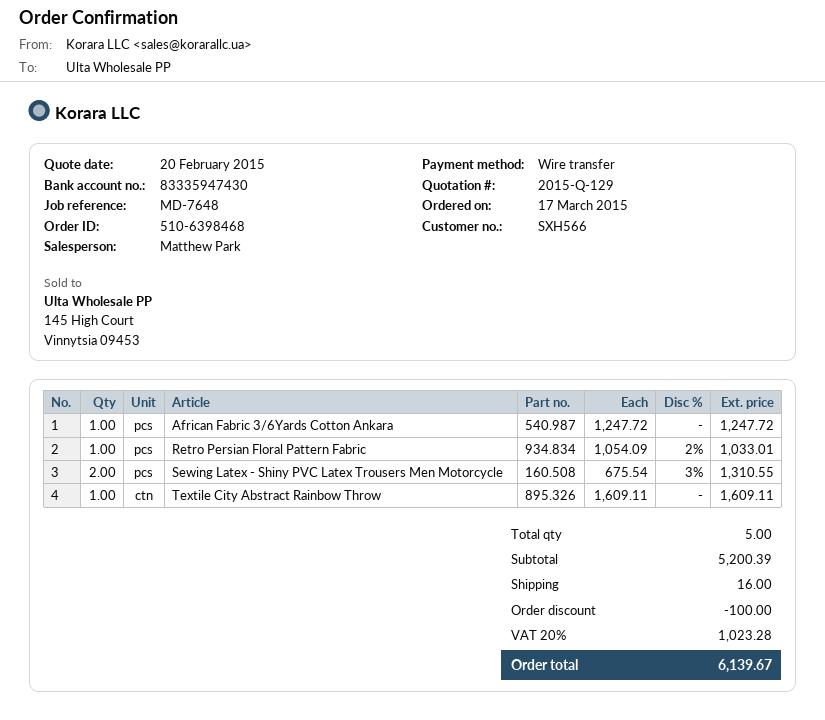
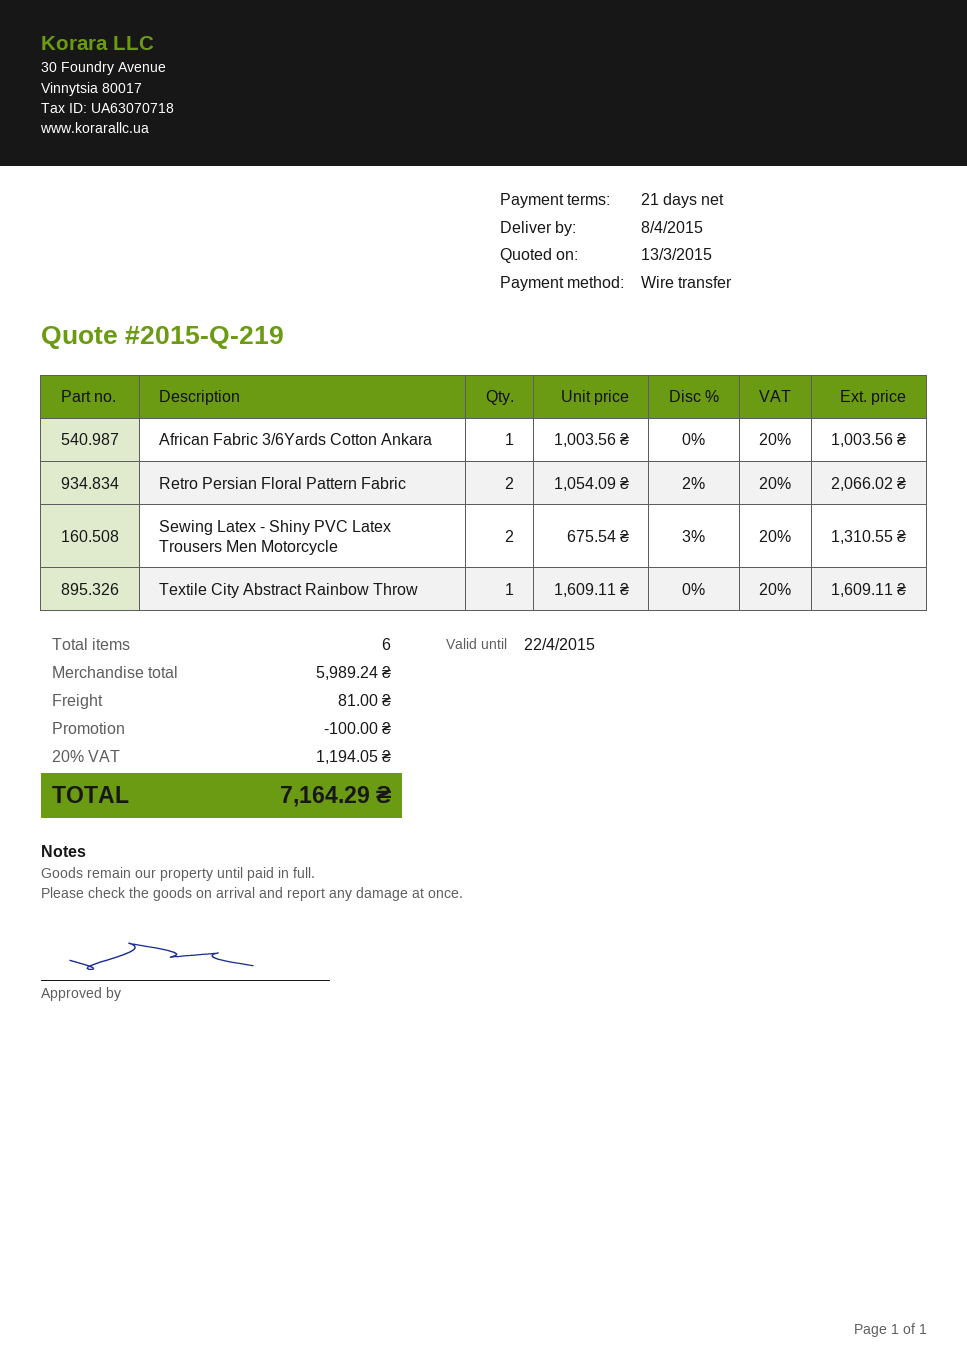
quote number: 2015-Q-129 -> 2015-Q-219
quote date: 2015-02-20 -> 2015-03-13
African Fabric 3/6Yards Cotton Ankara: 1 x 1247.72 = 1247.72 -> 1 x 1003.56 = 1003.56
Retro Persian Floral Pattern Fabric: 1 x 1054.09 - 2% = 1033.01 -> 2 x 1054.09 - 2% = 2066.02
total quantity: 5 -> 6
subtotal: 5200.39 -> 5989.24
shipping: 16.00 -> 81.00
tax: 20% = 1023.28 -> 20% = 1194.05
total: 6139.67 -> 7164.29

